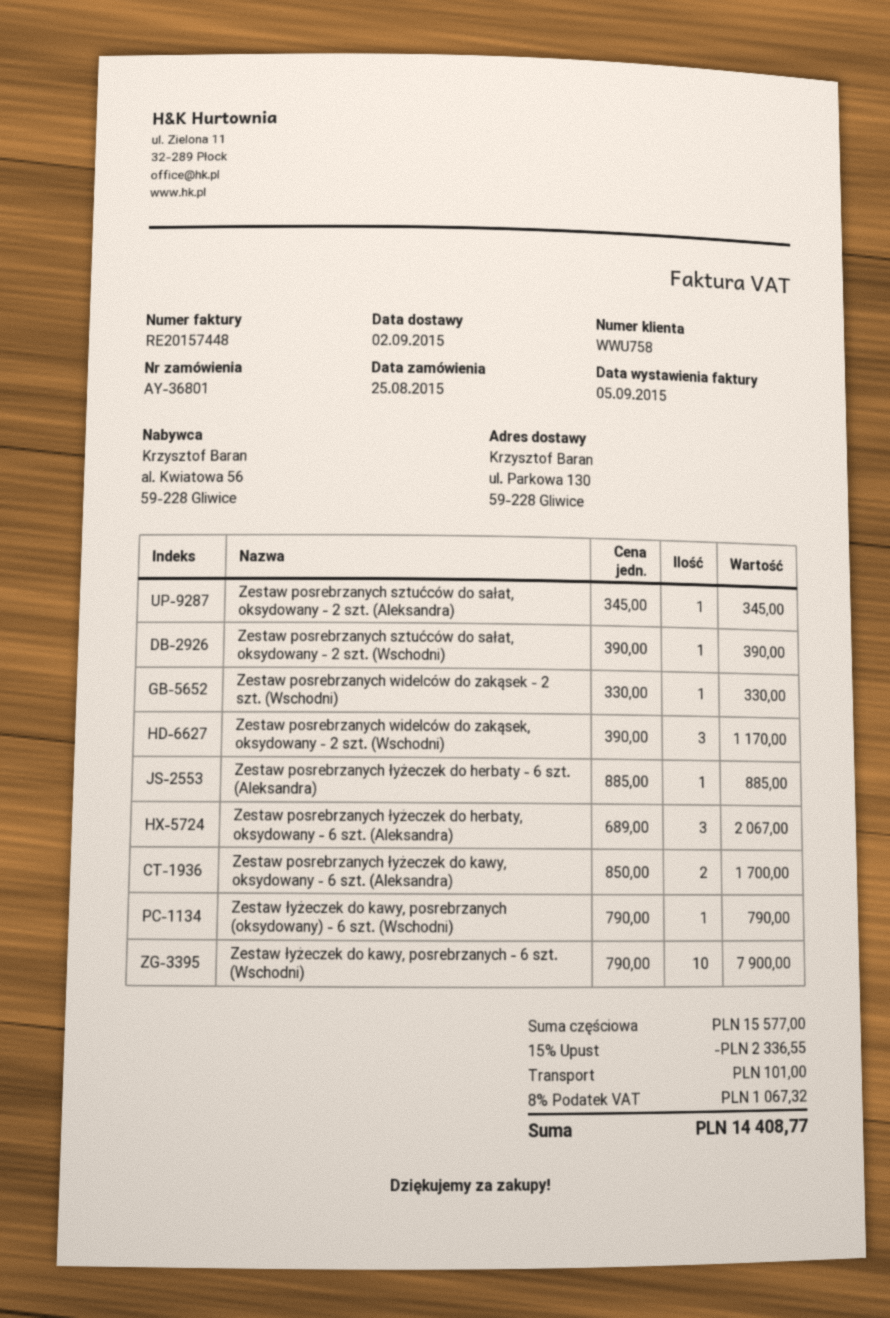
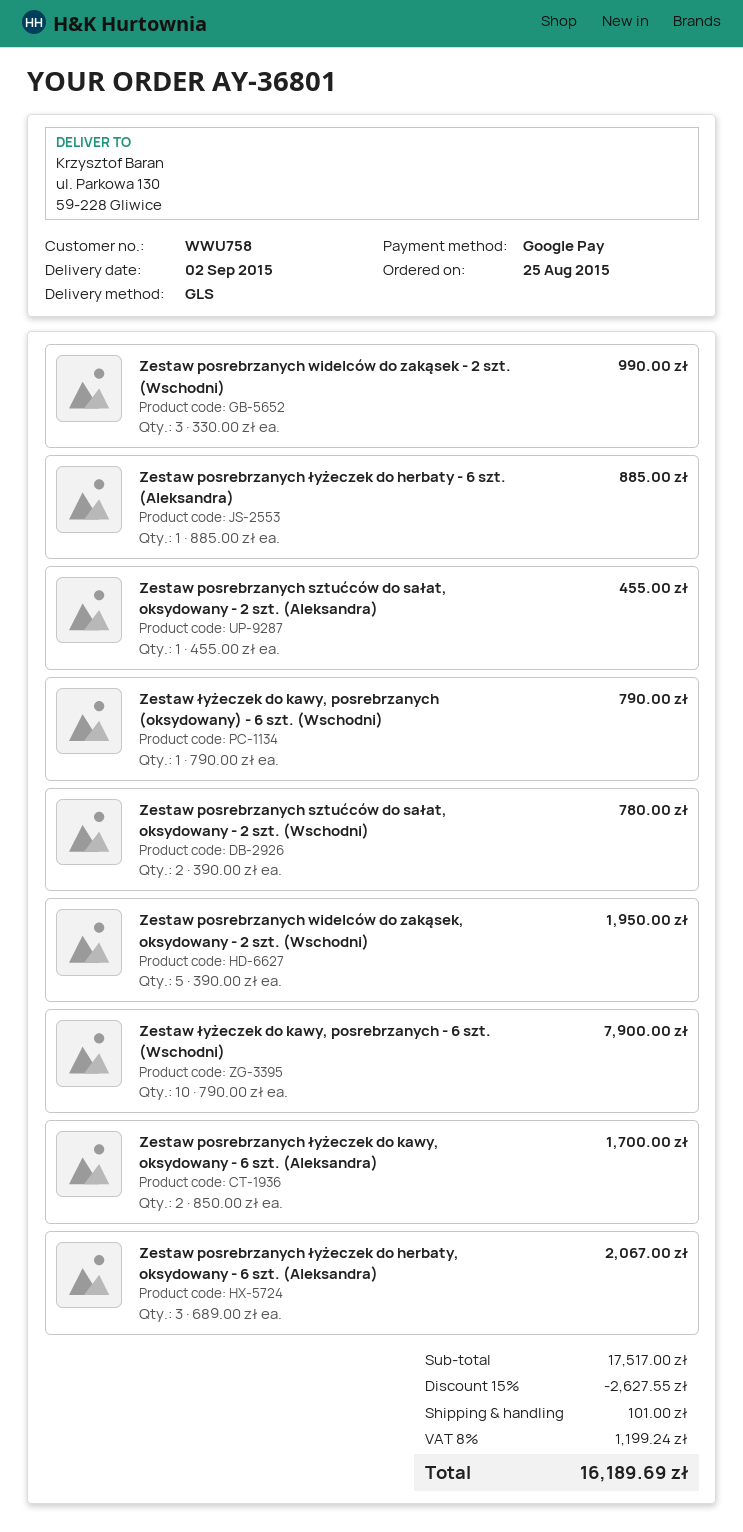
Zestaw posrebrzanych sztućców do sałat, oksydowany - 2 szt. (Aleksandra): 1 x 345.00 = 345.00 -> 1 x 455.00 = 455.00
Zestaw posrebrzanych sztućców do sałat, oksydowany - 2 szt. (Wschodni): 1 x 390.00 = 390.00 -> 2 x 390.00 = 780.00
Zestaw posrebrzanych widelców do zakąsek - 2 szt. (Wschodni): 1 x 330.00 = 330.00 -> 3 x 330.00 = 990.00
Zestaw posrebrzanych widelców do zakąsek, oksydowany - 2 szt. (Wschodni): 3 x 390.00 = 1170.00 -> 5 x 390.00 = 1950.00
subtotal: 15577.00 -> 17517.00
discount: 15% = 2336.55 -> 15% = 2627.55
tax: 8% = 1067.32 -> 8% = 1199.24
total: 14408.77 -> 16189.69

